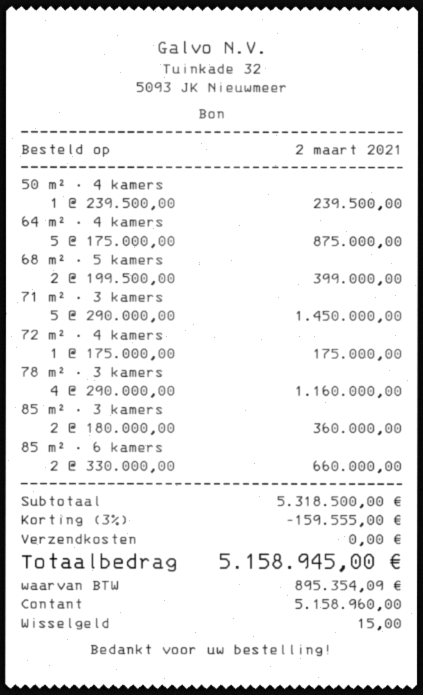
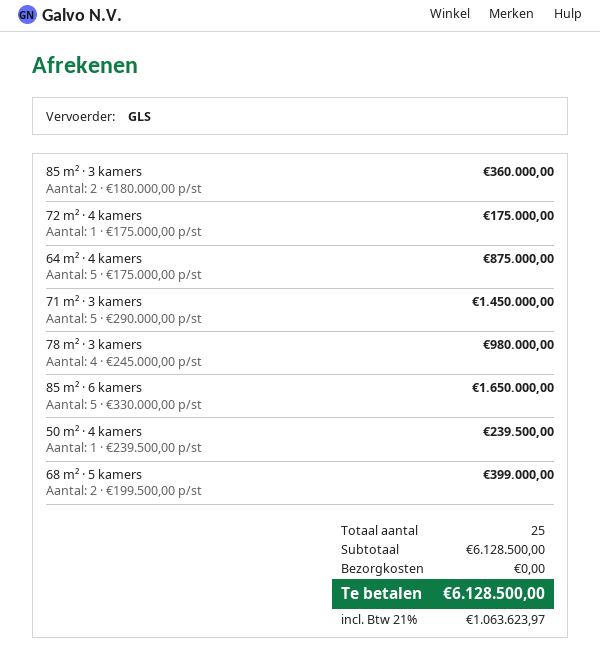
78 m² · 3 kamers: 4 x 290000.00 = 1160000.00 -> 4 x 245000.00 = 980000.00
85 m² · 6 kamers: 2 x 330000.00 = 660000.00 -> 5 x 330000.00 = 1650000.00
subtotal: 5318500.00 -> 6128500.00
discount: 3% = 159555.00 -> none
tax: 895354.09 -> 1063623.97
total: 5158945.00 -> 6128500.00

